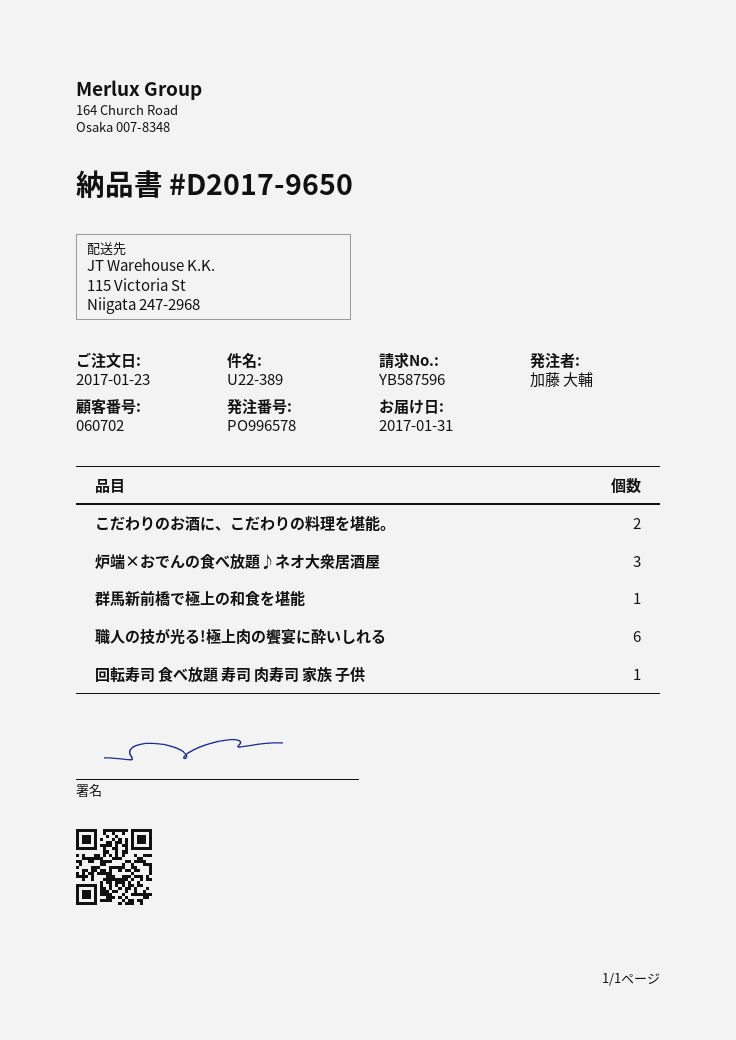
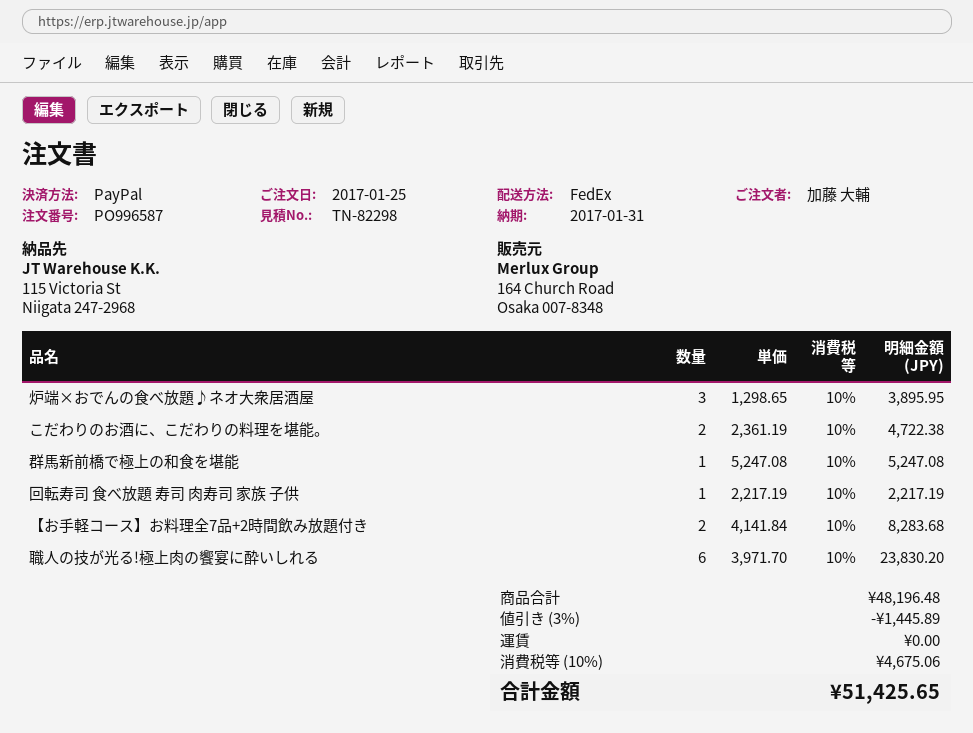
order number: PO996578 -> PO996587
order date: 2017-01-23 -> 2017-01-25
【お手軽コース】お料理全7品+2時間飲み放題付き: none -> 2

